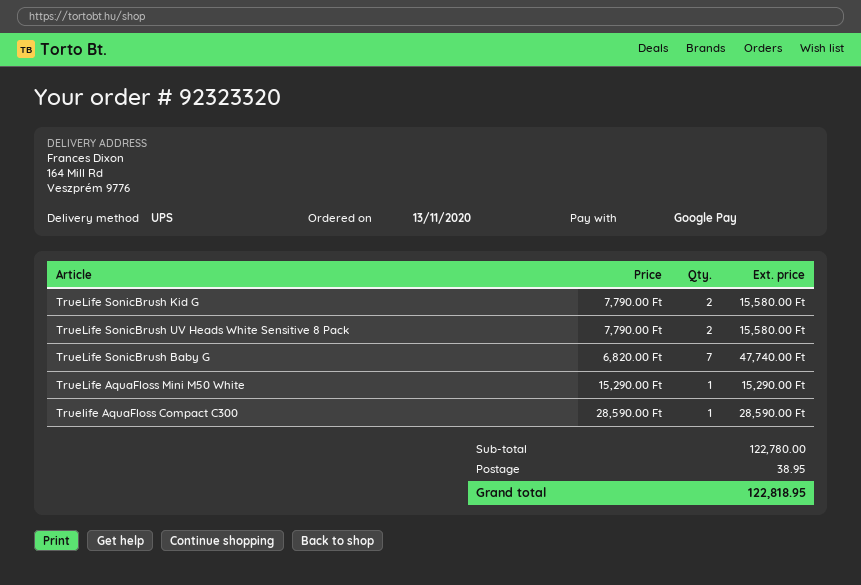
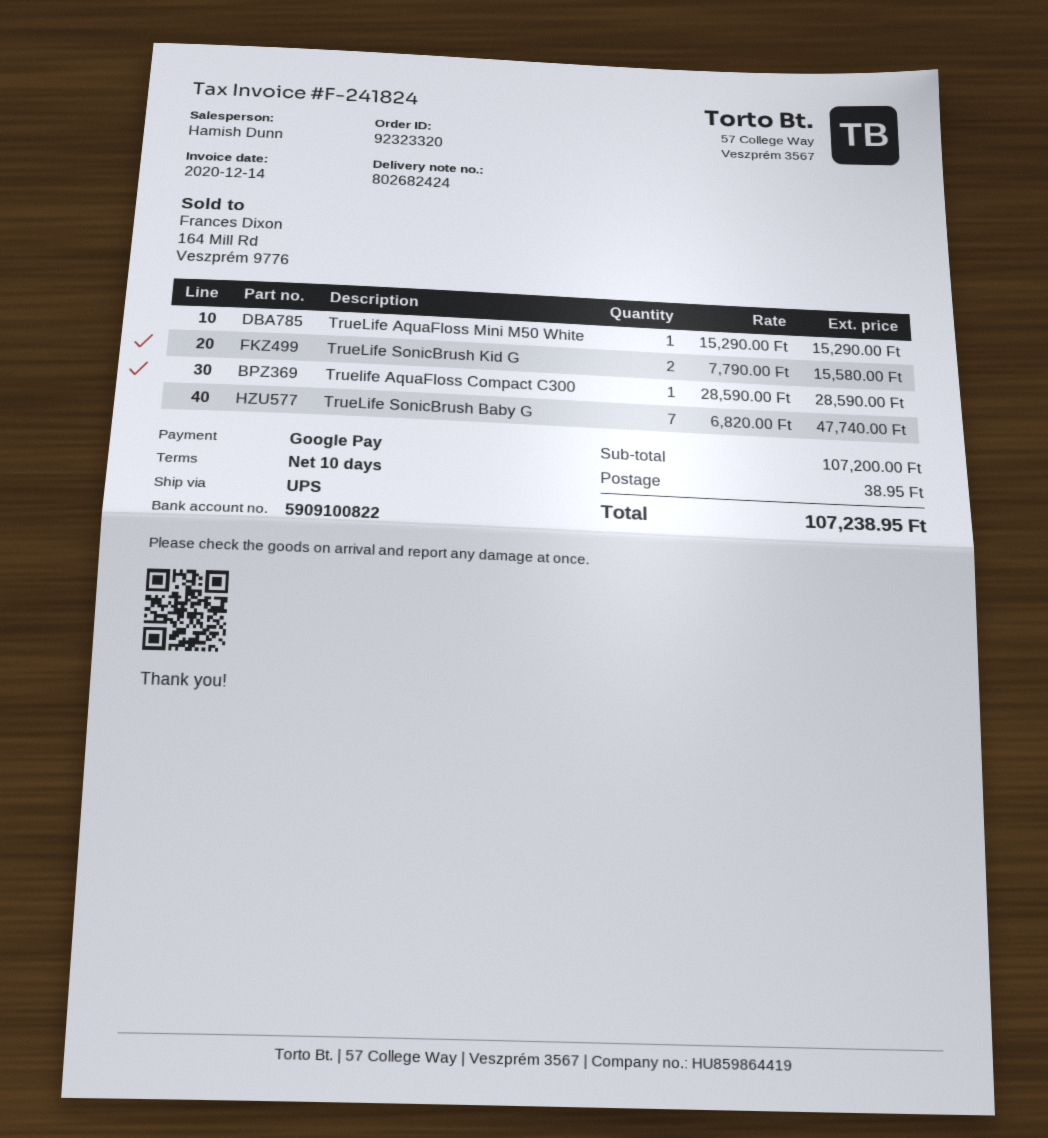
TrueLife SonicBrush UV Heads White Sensitive 8 Pack: 2 x 7790.00 = 15580.00 -> none
subtotal: 122780.00 -> 107200.00
total: 122818.95 -> 107238.95

